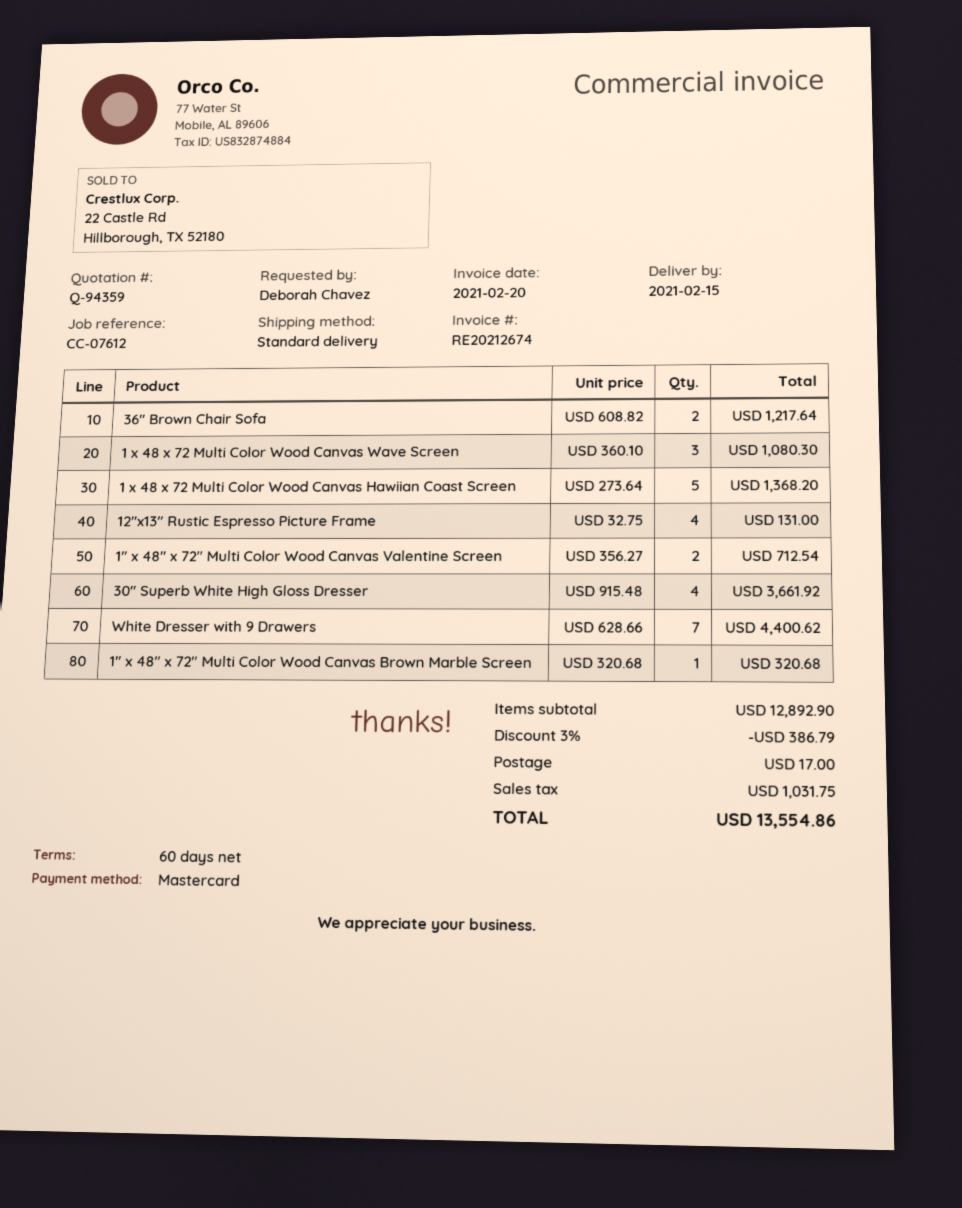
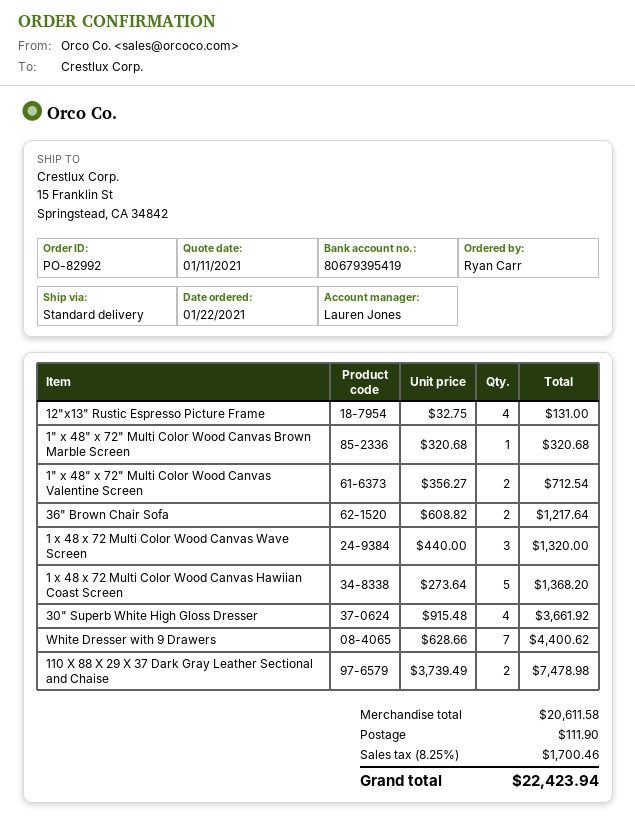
ordered by: Deborah Chavez -> Ryan Carr
1 x 48 x 72 Multi Color Wood Canvas Wave Screen: 3 x 360.10 = 1080.30 -> 3 x 440.00 = 1320.00
110 X 88 X 29 X 37 Dark Gray Leather Sectional and Chaise: none -> 2 x 3739.49 = 7478.98
subtotal: 12892.90 -> 20611.58
discount: 3% = 386.79 -> none
shipping: 17.00 -> 111.90
tax: 1031.75 -> 1700.46
total: 13554.86 -> 22423.94

